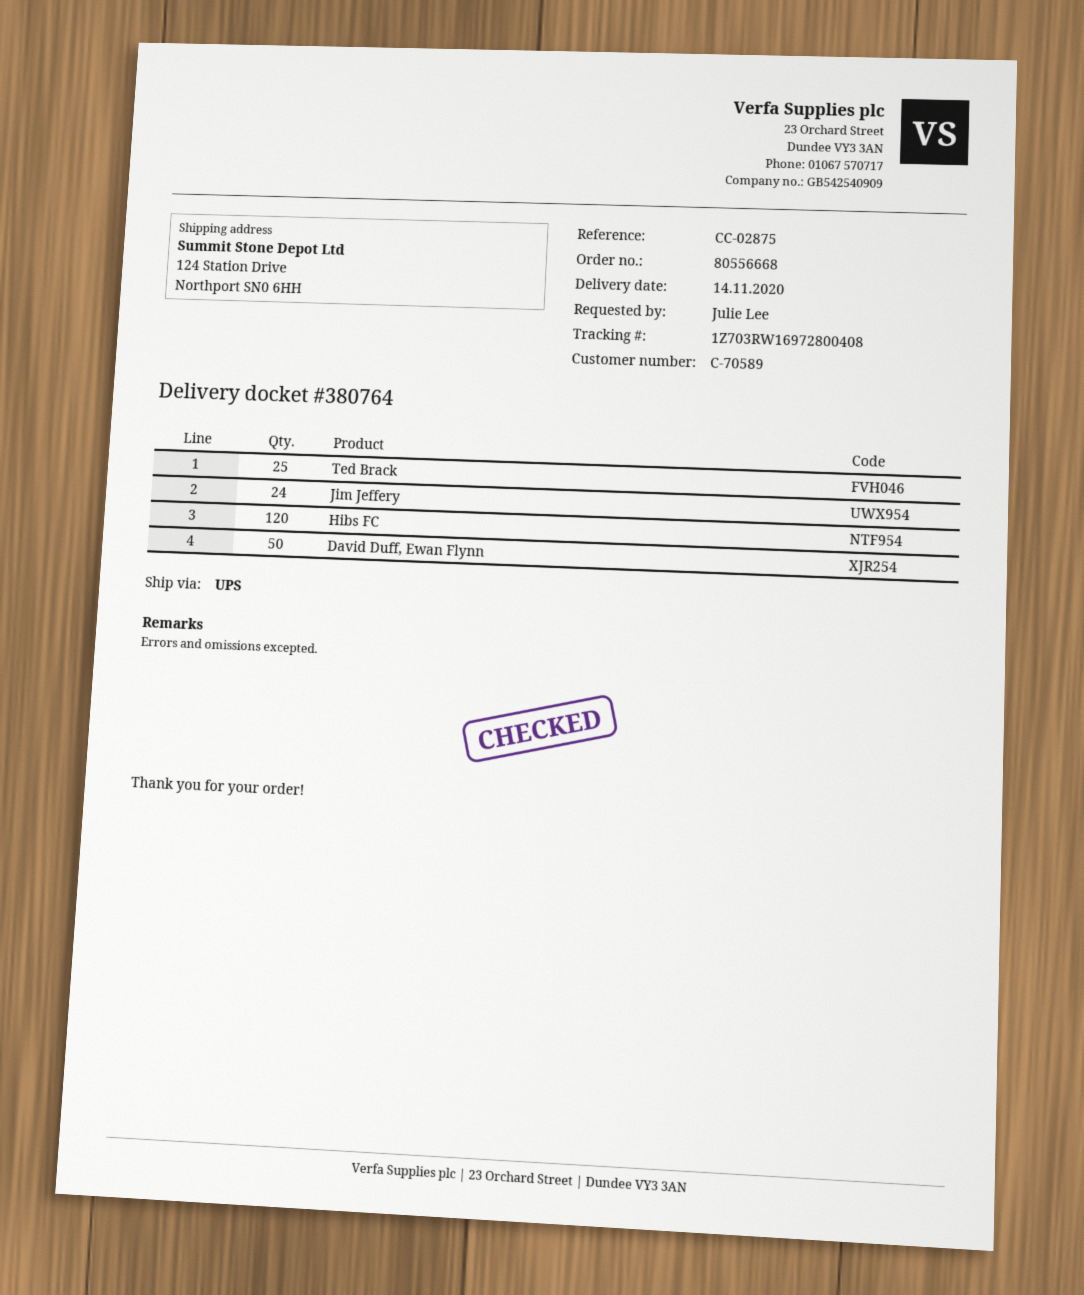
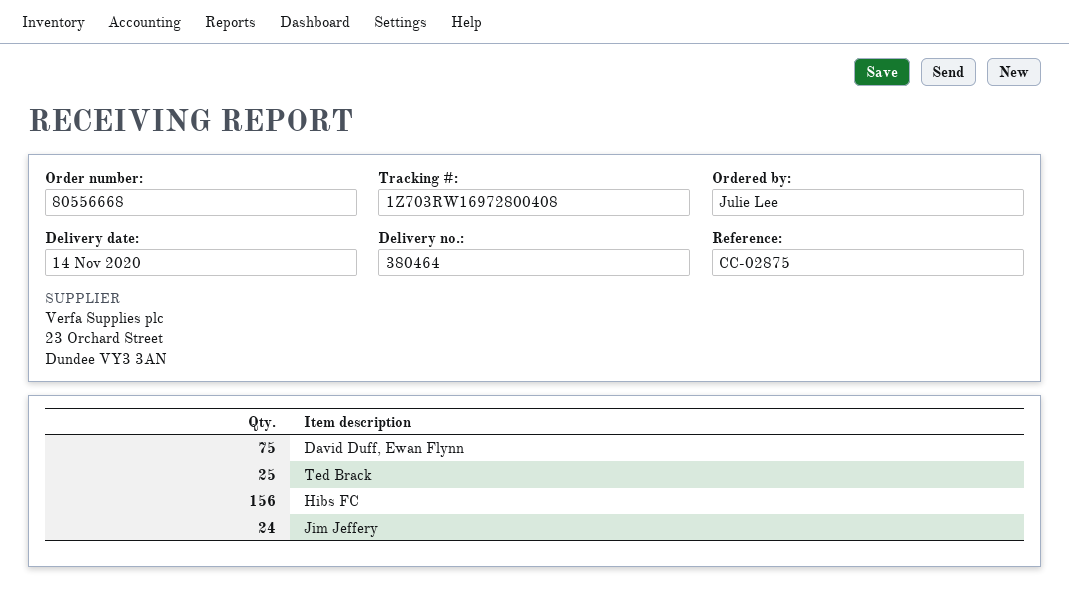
delivery note number: 380764 -> 380464
Hibs FC: 120 -> 156
David Duff, Ewan Flynn: 50 -> 75

